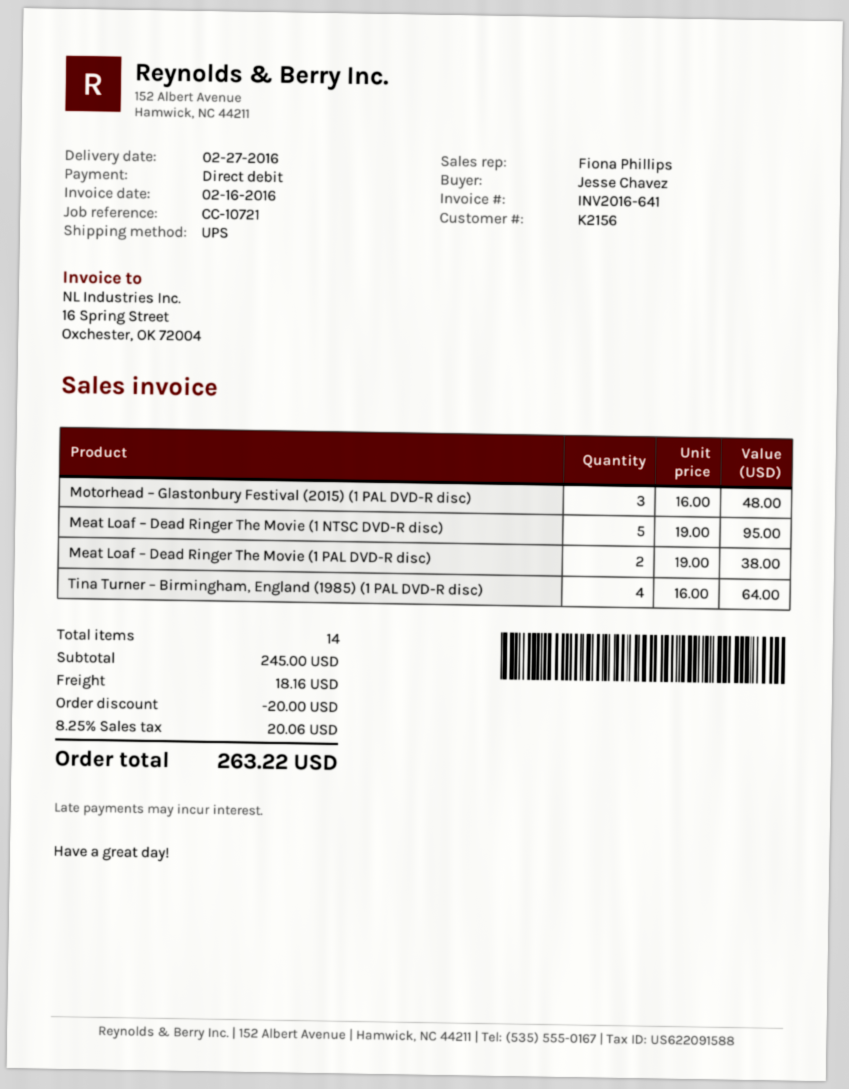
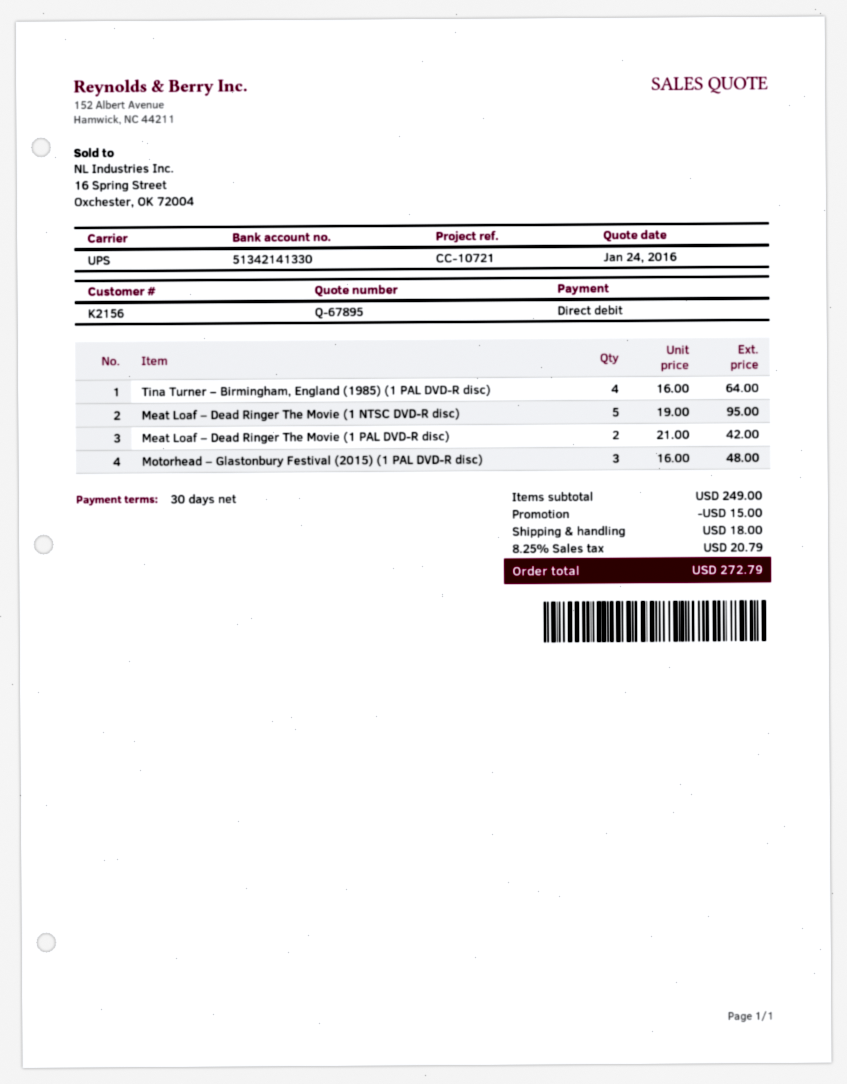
Meat Loaf – Dead Ringer The Movie (1 PAL DVD-R disc): 2 x 19.00 = 38.00 -> 2 x 21.00 = 42.00
subtotal: 245.00 -> 249.00
discount: 20.00 -> 15.00
shipping: 18.16 -> 18.00
tax: 8.25% = 20.06 -> 8.25% = 20.79
total: 263.22 -> 272.79

